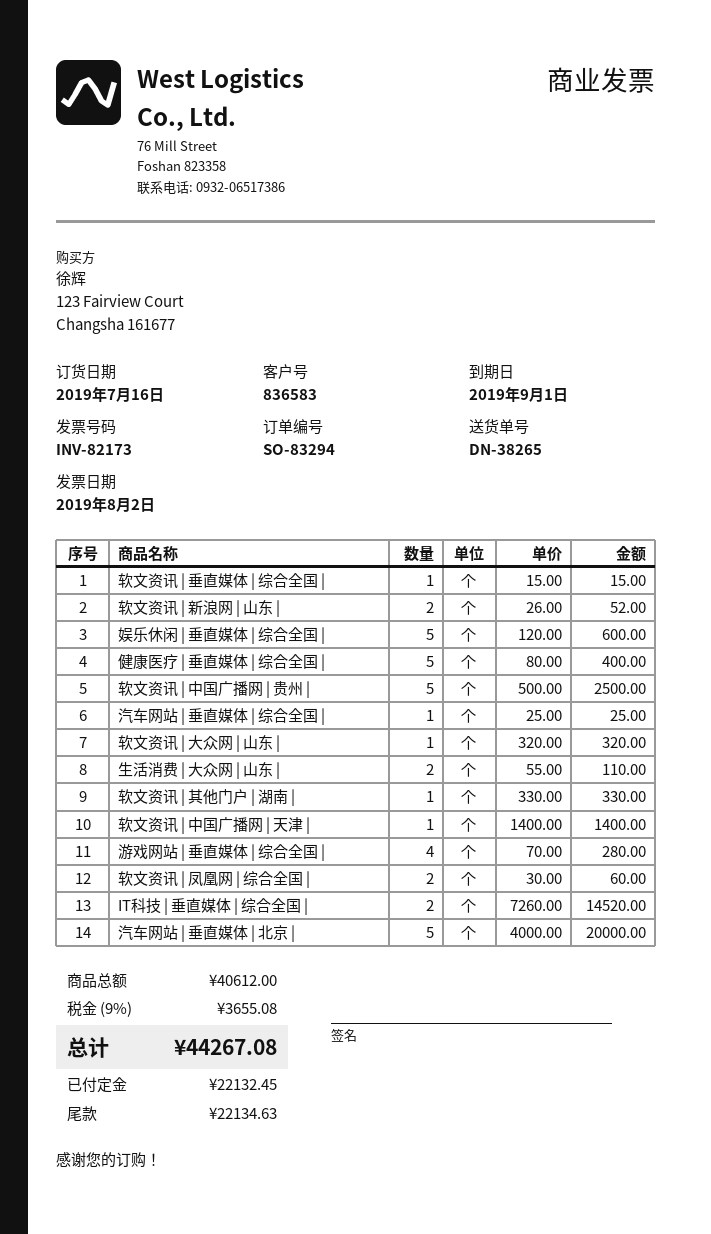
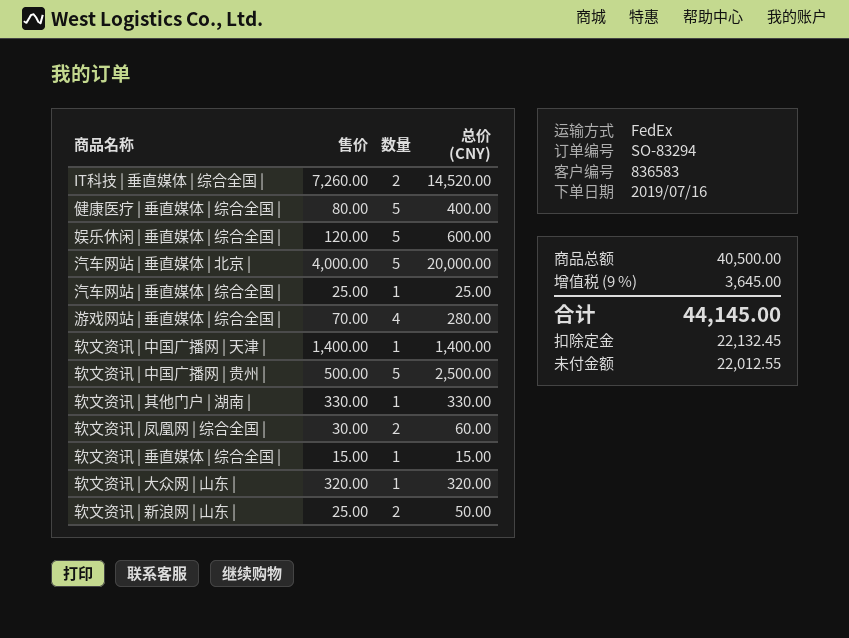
软文资讯 | 新浪网 | 山东 |: 2 x 26.00 = 52.00 -> 2 x 25.00 = 50.00
生活消费 | 大众网 | 山东 |: 2 x 55.00 = 110.00 -> none
subtotal: 40612.00 -> 40500.00
tax: 9% = 3655.08 -> 9% = 3645.00
total: 44267.08 -> 44145.00
balance: 22134.63 -> 22012.55

